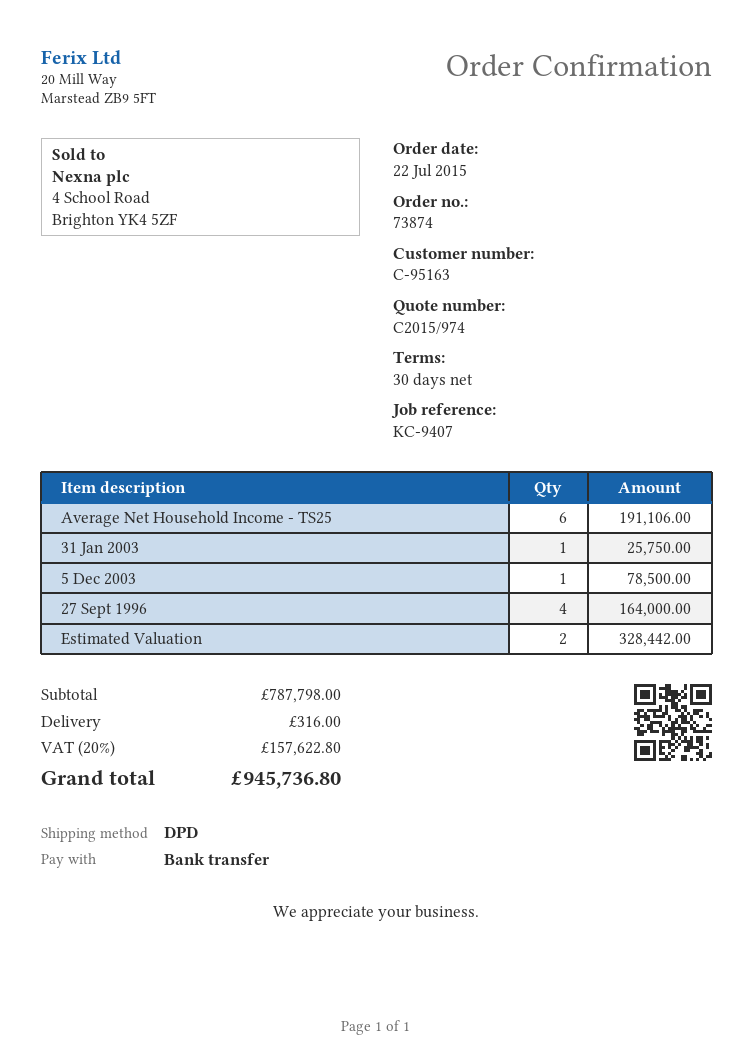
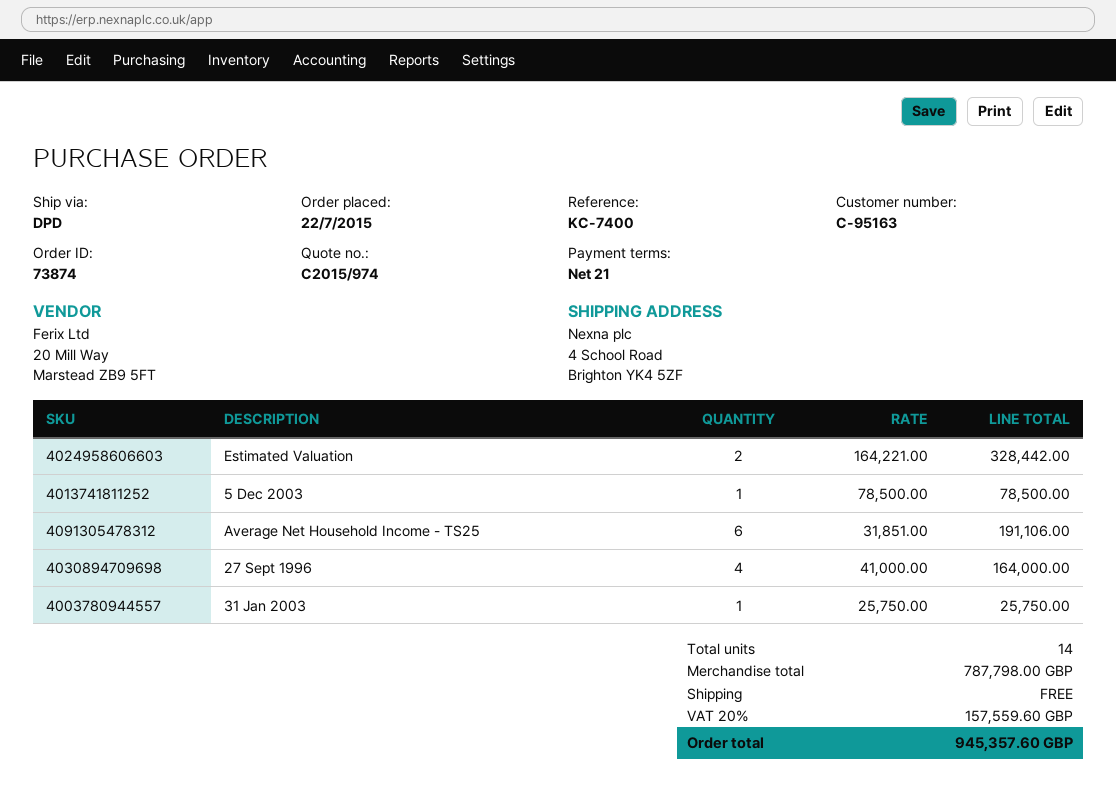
payment terms: 30 days -> 21 days
reference: KC-9407 -> KC-7400
shipping: 316.00 -> 0.00
tax: 20% = 157622.80 -> 20% = 157559.60
total: 945736.80 -> 945357.60

